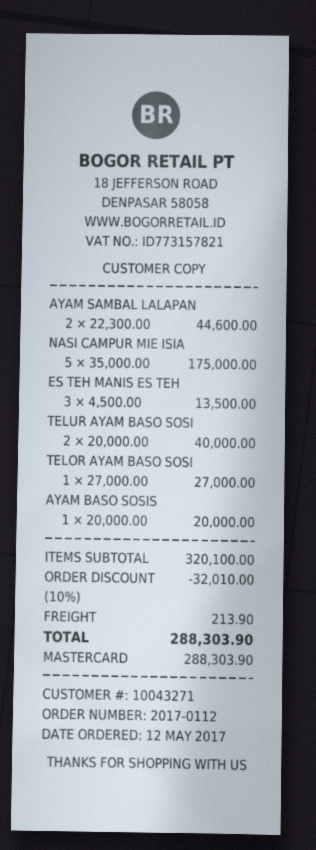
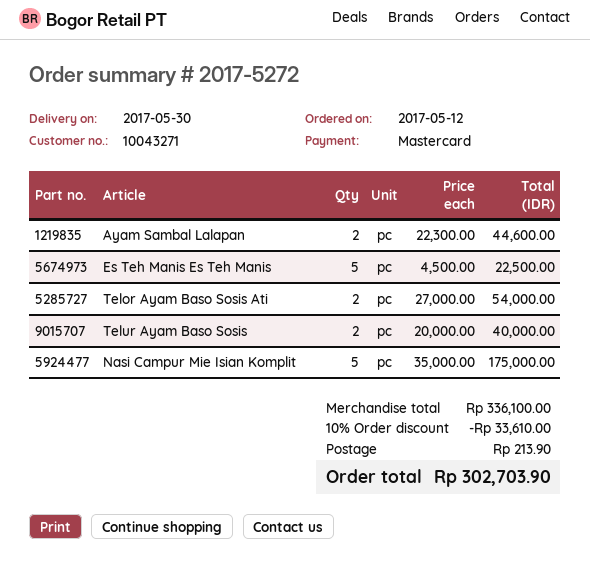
order number: 2017-0112 -> 2017-5272
ES TEH MANIS ES TEH: 3 x 4500.00 = 13500.00 -> 5 x 4500.00 = 22500.00
TELOR AYAM BASO SOSI: 1 x 27000.00 = 27000.00 -> 2 x 27000.00 = 54000.00
AYAM BASO SOSIS: 1 x 20000.00 = 20000.00 -> none
subtotal: 320100.00 -> 336100.00
discount: 10% = 32010.00 -> 10% = 33610.00
total: 288303.90 -> 302703.90

